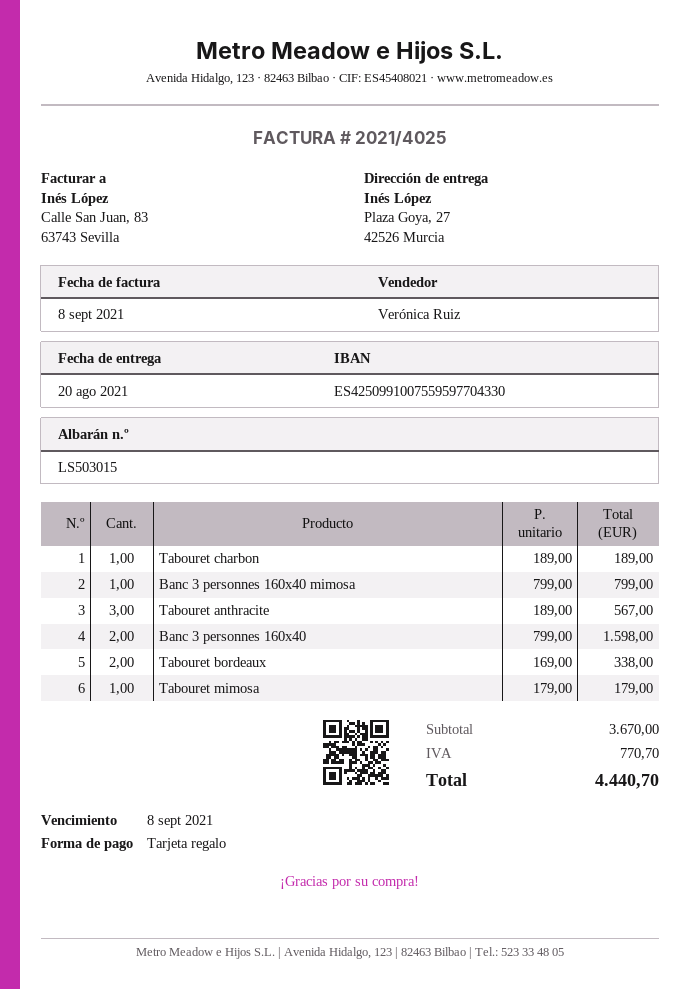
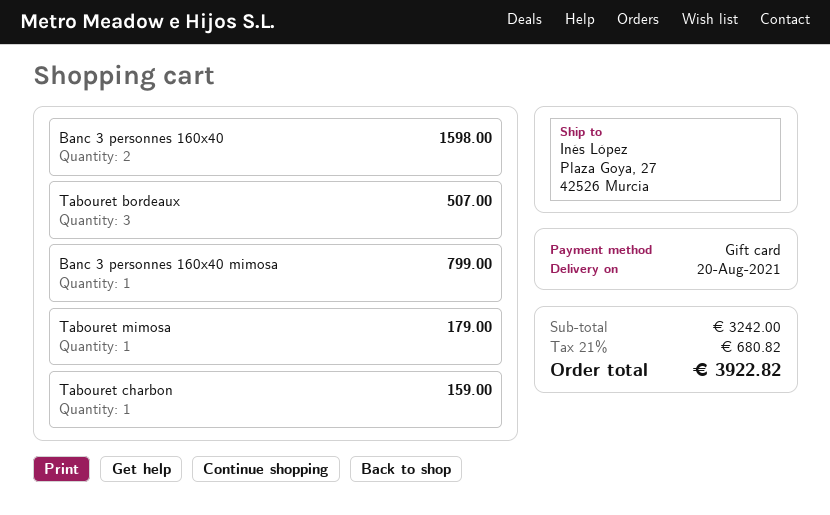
Tabouret charbon: 1 for 189.00 -> 1 for 159.00
Tabouret anthracite: 3 for 567.00 -> none
Tabouret bordeaux: 2 for 338.00 -> 3 for 507.00
subtotal: 3670.00 -> 3242.00
tax: 770.70 -> 680.82
total: 4440.70 -> 3922.82

